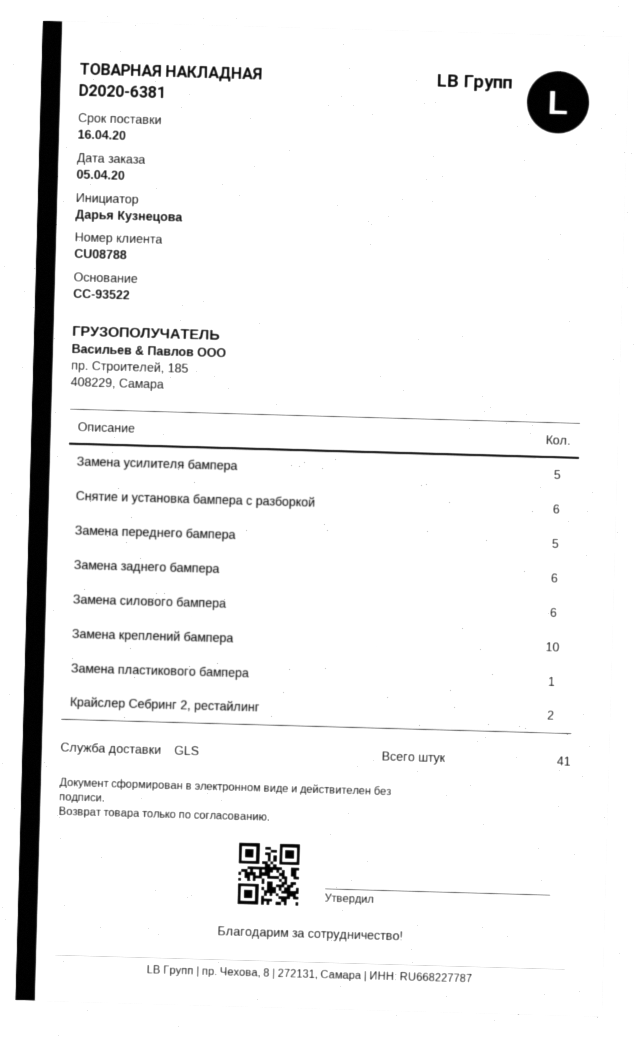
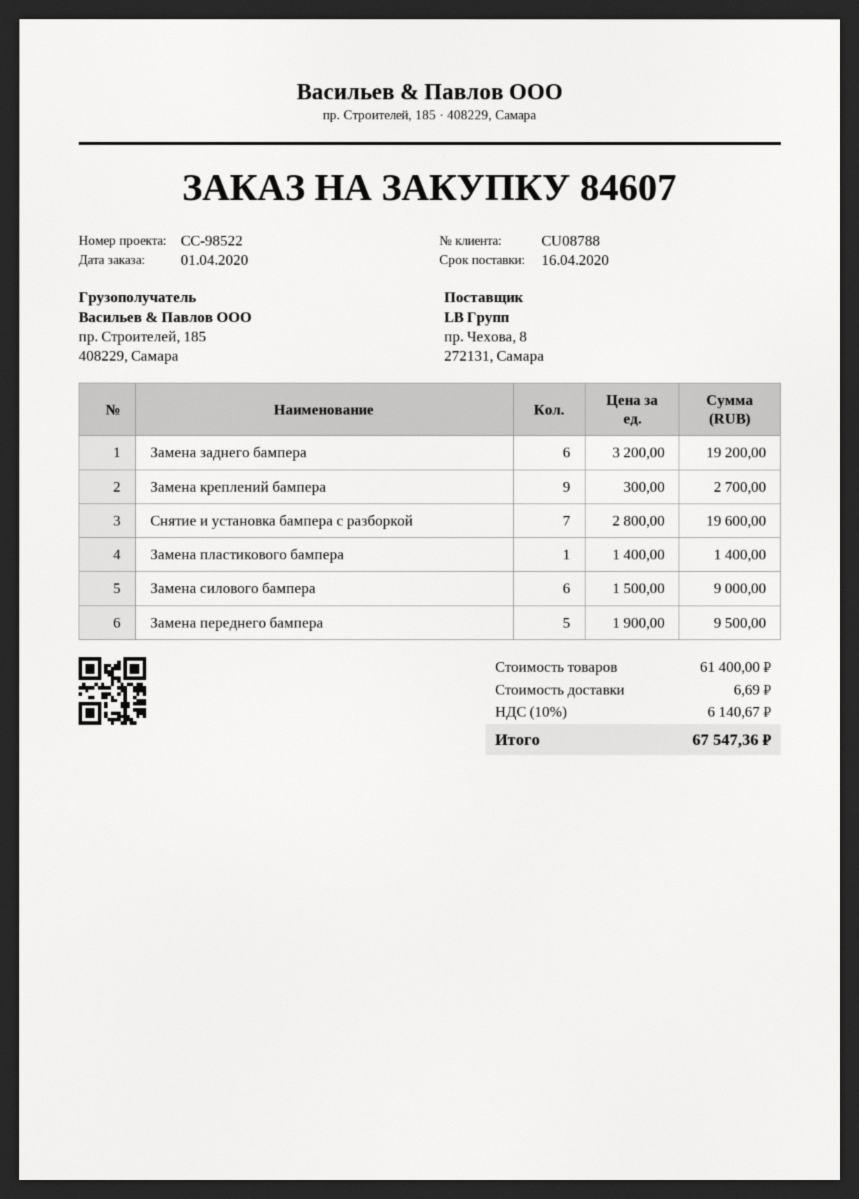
order date: 2020-04-05 -> 2020-04-01
reference: CC-93522 -> CC-98522
Замена усилителя бампера: 5 -> none
Снятие и установка бампера с разборкой: 6 -> 7
Замена креплений бампера: 10 -> 9
Крайслер Себринг 2, рестайлинг: 2 -> none

